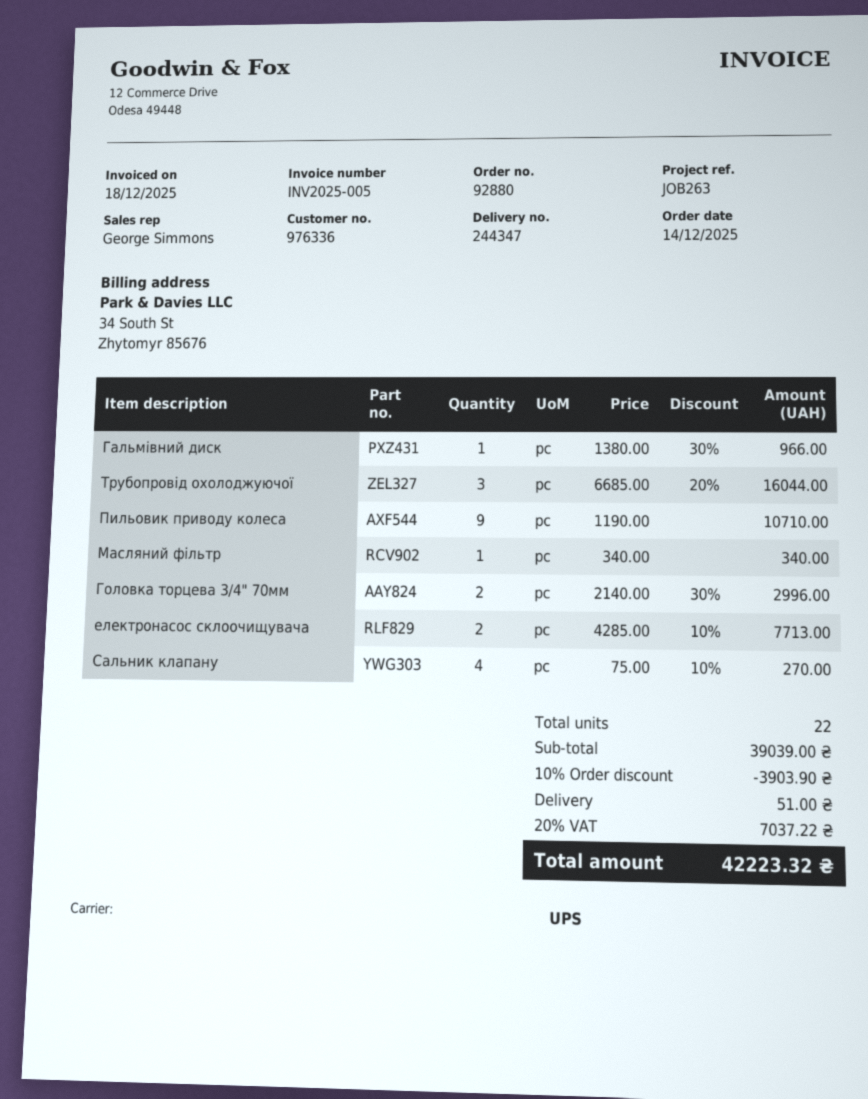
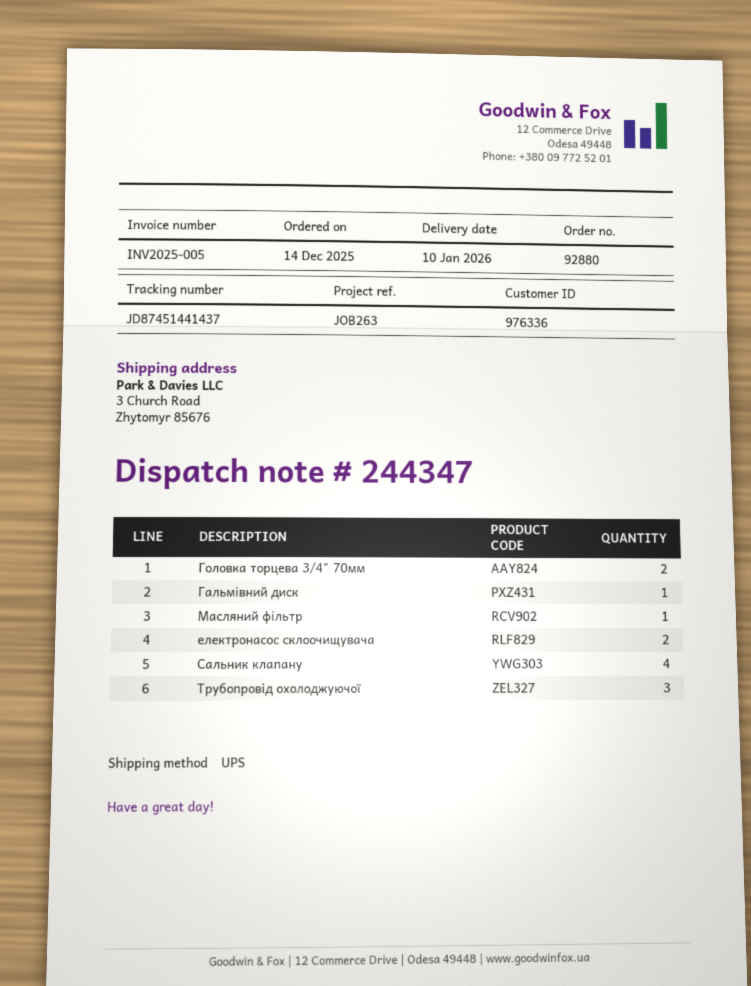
Пильовик приводу колеса: 9 -> none

